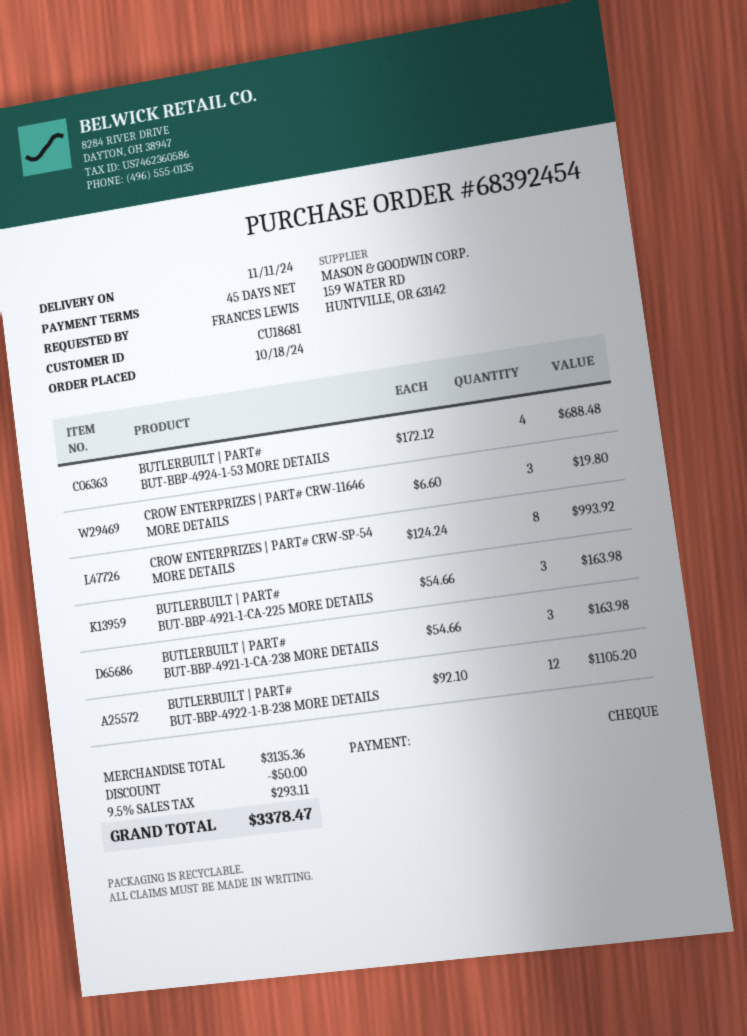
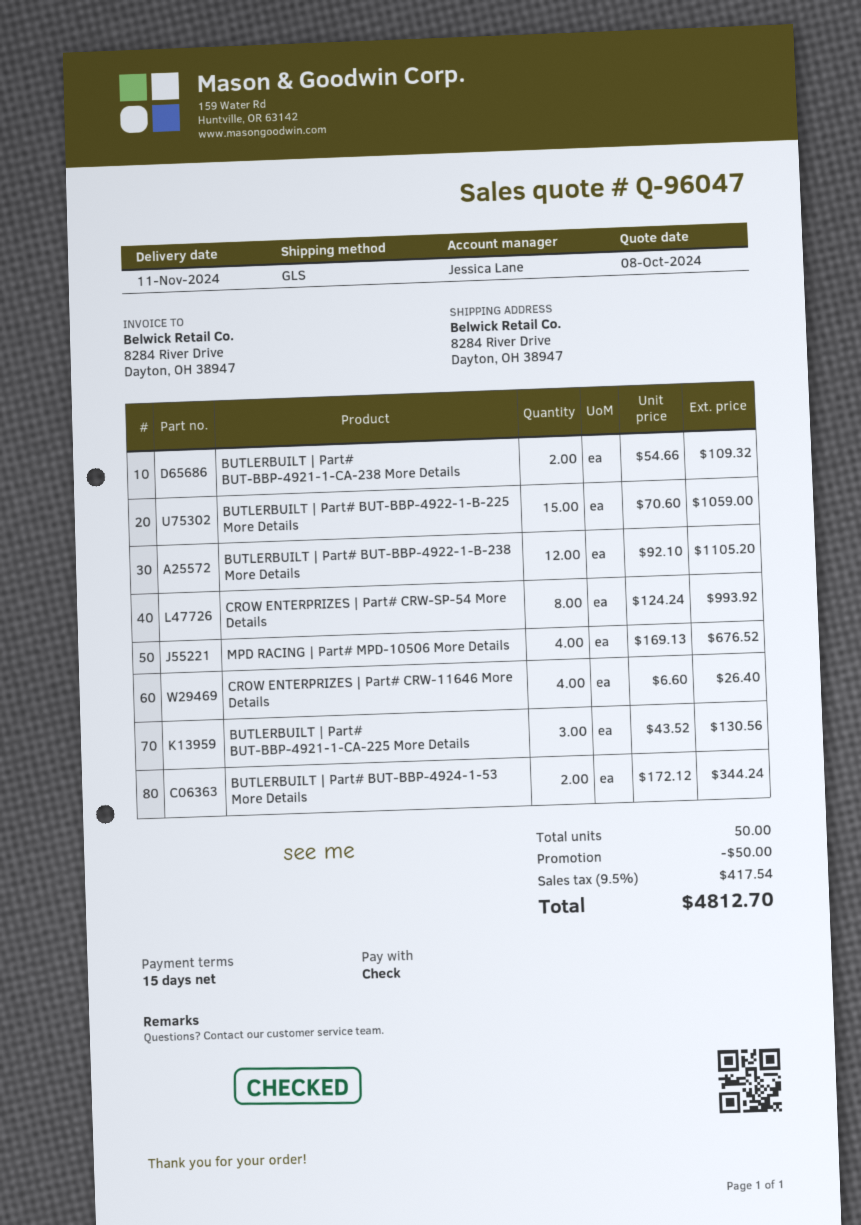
payment terms: 45 days -> 15 days
BUTLERBUILT | PART# BUT-BBP-4924-1-53 MORE DETAILS: 4 x 172.12 = 688.48 -> 2 x 172.12 = 344.24
CROW ENTERPRIZES | PART# CRW-11646 MORE DETAILS: 3 x 6.60 = 19.80 -> 4 x 6.60 = 26.40
BUTLERBUILT | PART# BUT-BBP-4921-1-CA-225 MORE DETAILS: 3 x 54.66 = 163.98 -> 3 x 43.52 = 130.56
BUTLERBUILT | PART# BUT-BBP-4921-1-CA-238 MORE DETAILS: 3 x 54.66 = 163.98 -> 2 x 54.66 = 109.32
BUTLERBUILT | Part# BUT-BBP-4922-1-B-225 More Details: none -> 15 x 70.60 = 1059.00
MPD RACING | Part# MPD-10506 More Details: none -> 4 x 169.13 = 676.52
tax: 9.5% = 293.11 -> 9.5% = 417.54
total: 3378.47 -> 4812.70

